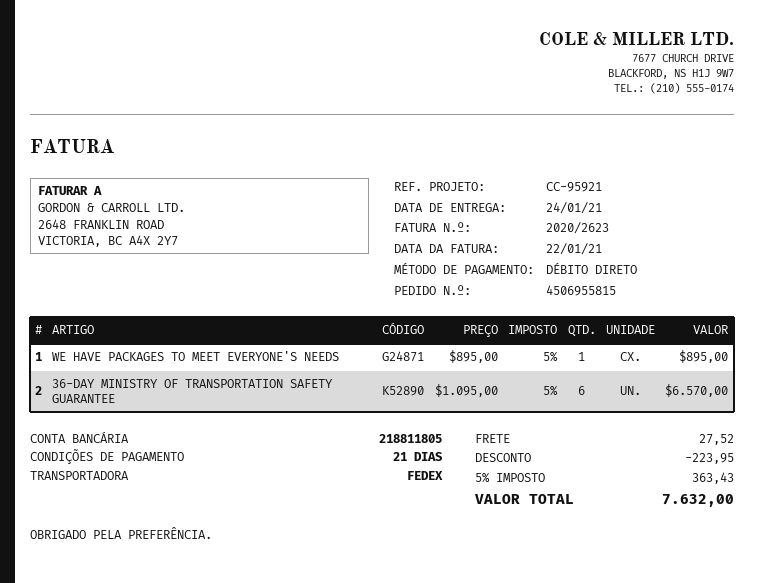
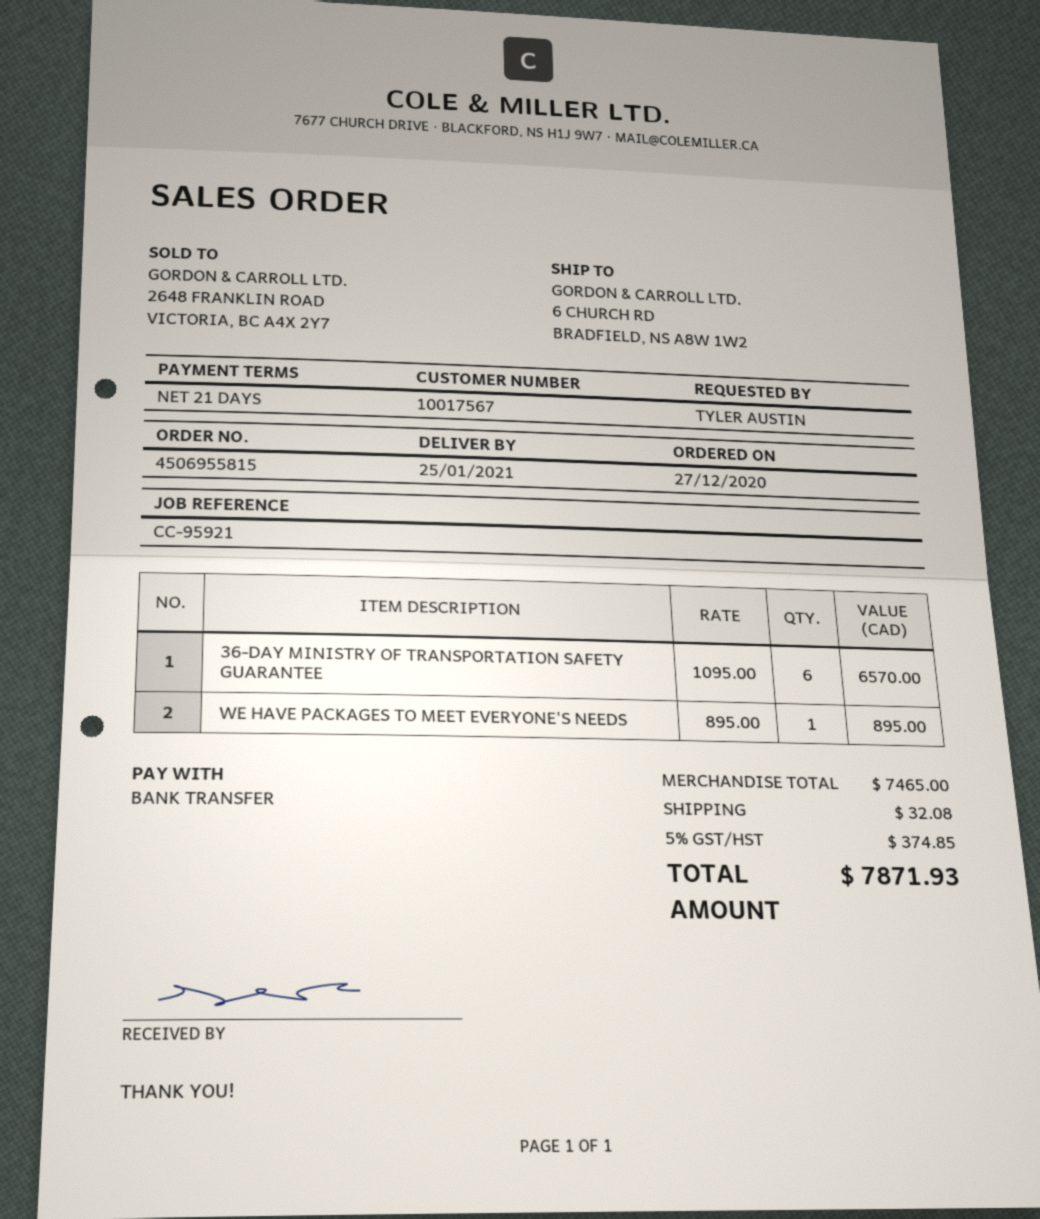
delivery date: 2021-01-24 -> 2021-01-25
payment method: direct debit -> bank transfer
discount: 223.95 -> none
shipping: 27.52 -> 32.08
tax: 5% = 363.43 -> 5% = 374.85
total: 7632.00 -> 7871.93

